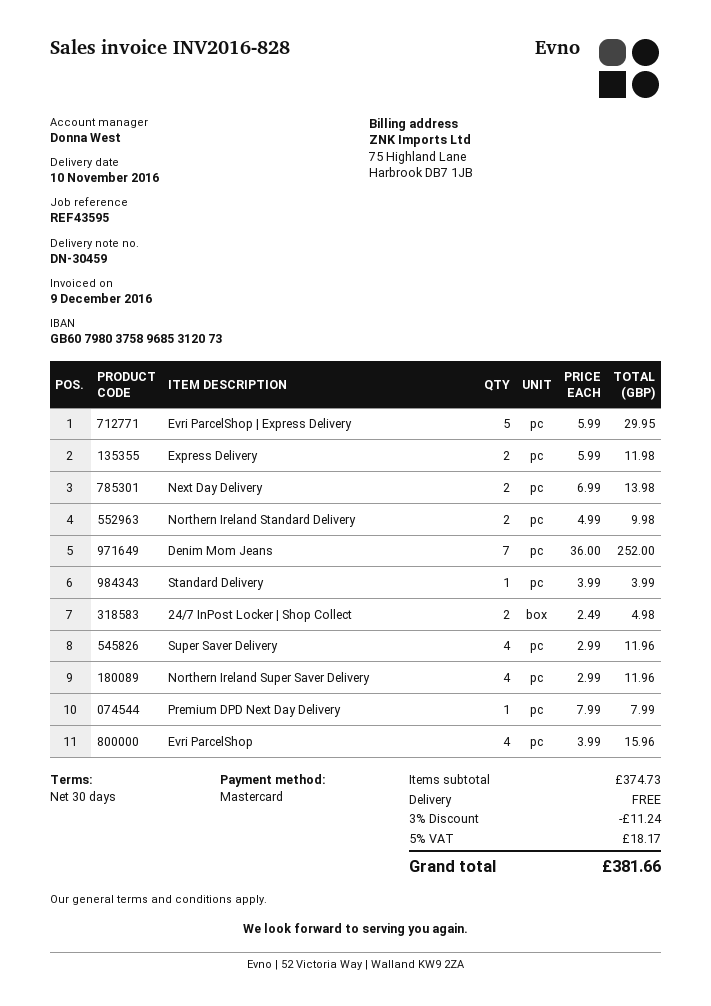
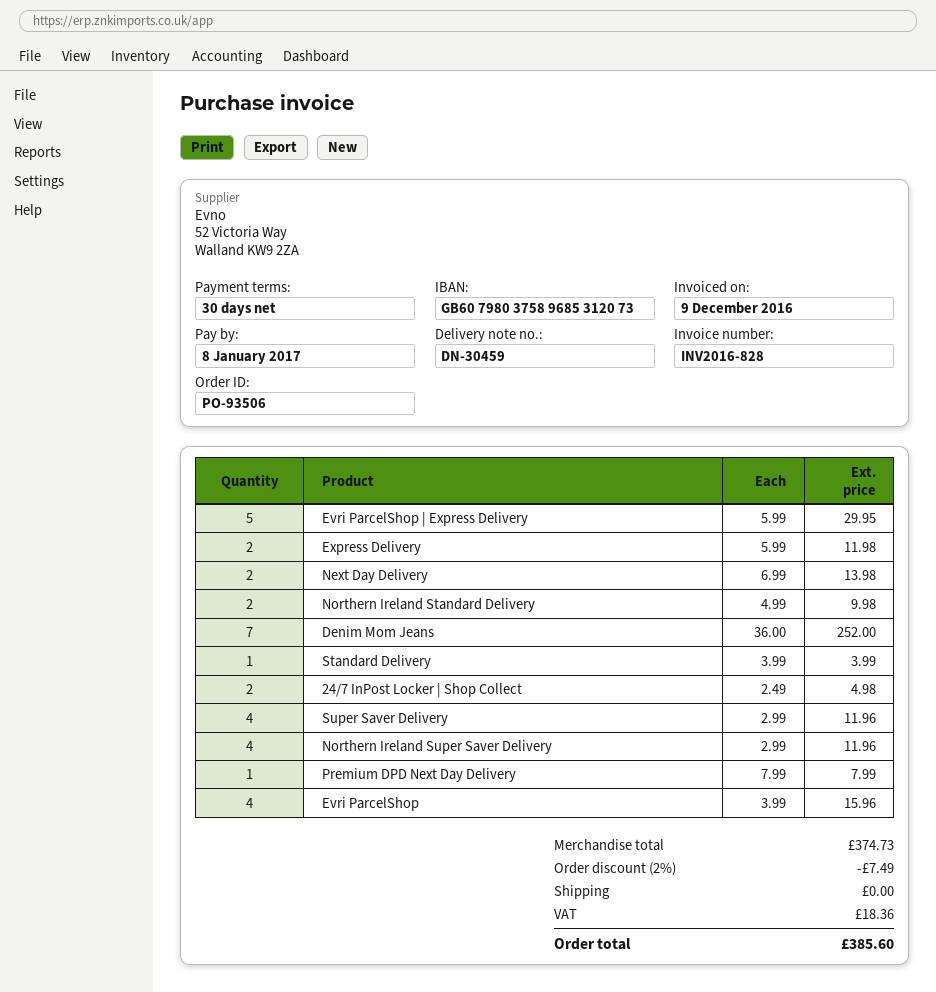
discount: 3% = 11.24 -> 2% = 7.49
tax: 18.17 -> 18.36
total: 381.66 -> 385.60

